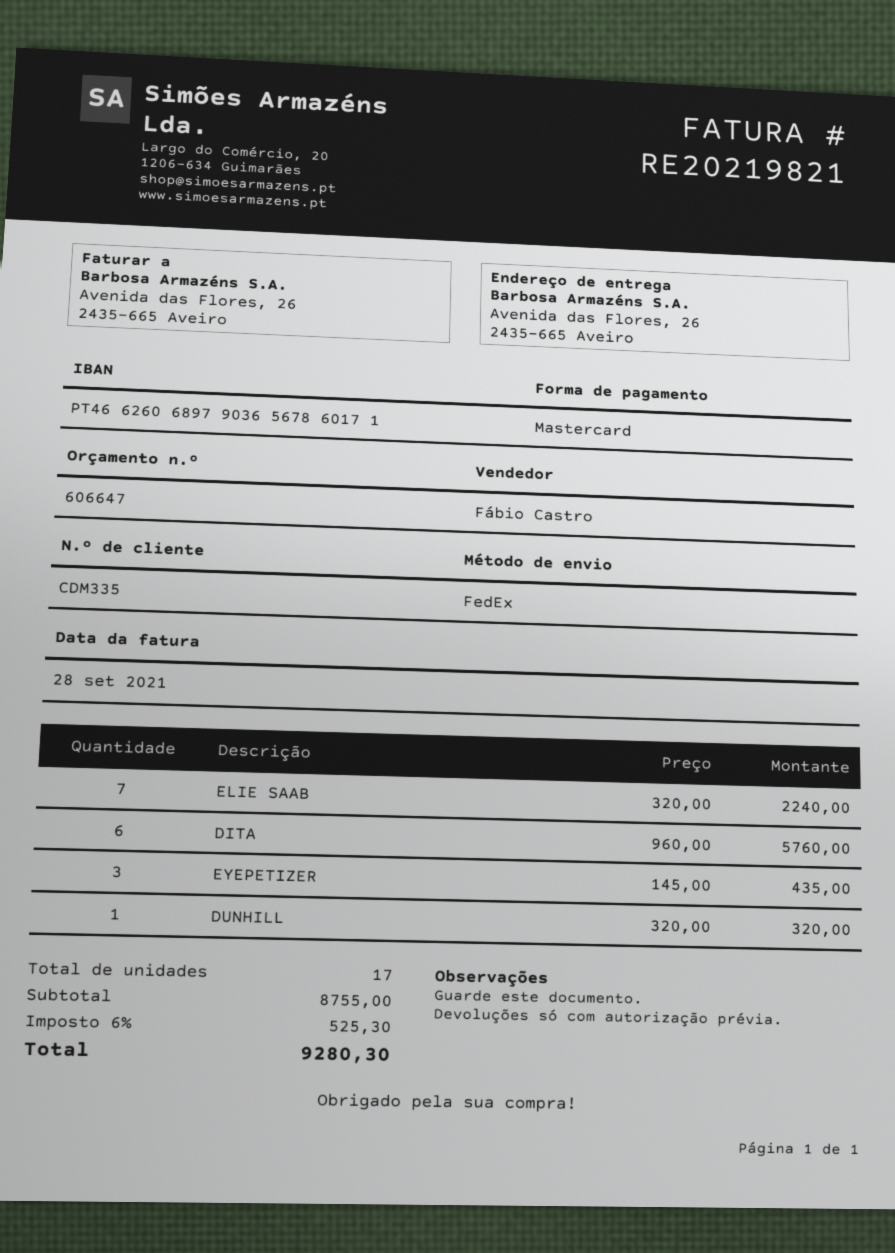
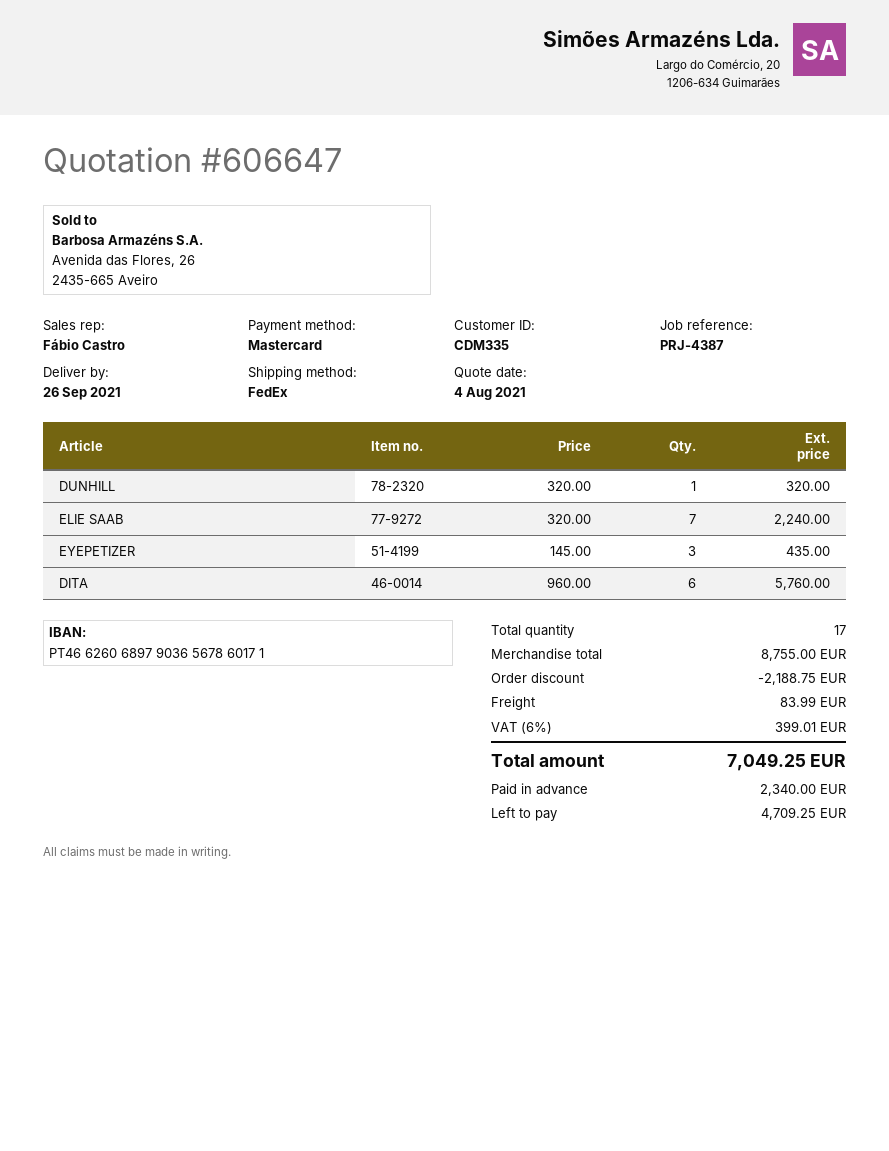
discount: none -> 2188.75
shipping: none -> 83.99
tax: 6% = 525.30 -> 6% = 399.01
total: 9280.30 -> 7049.25

